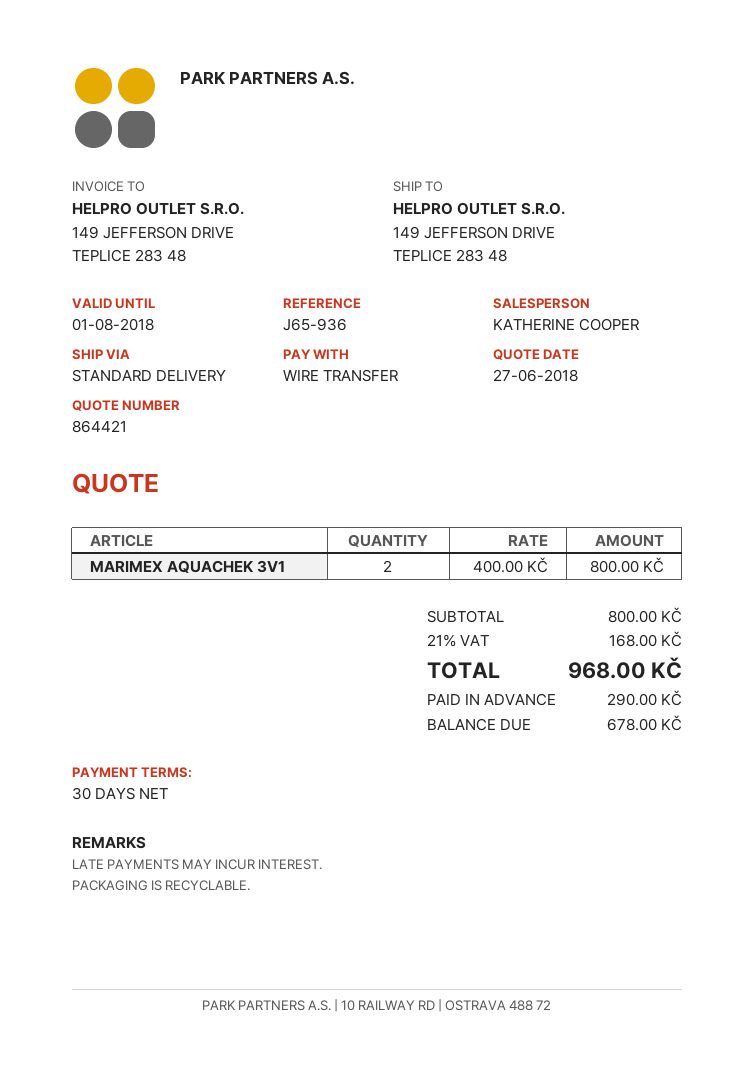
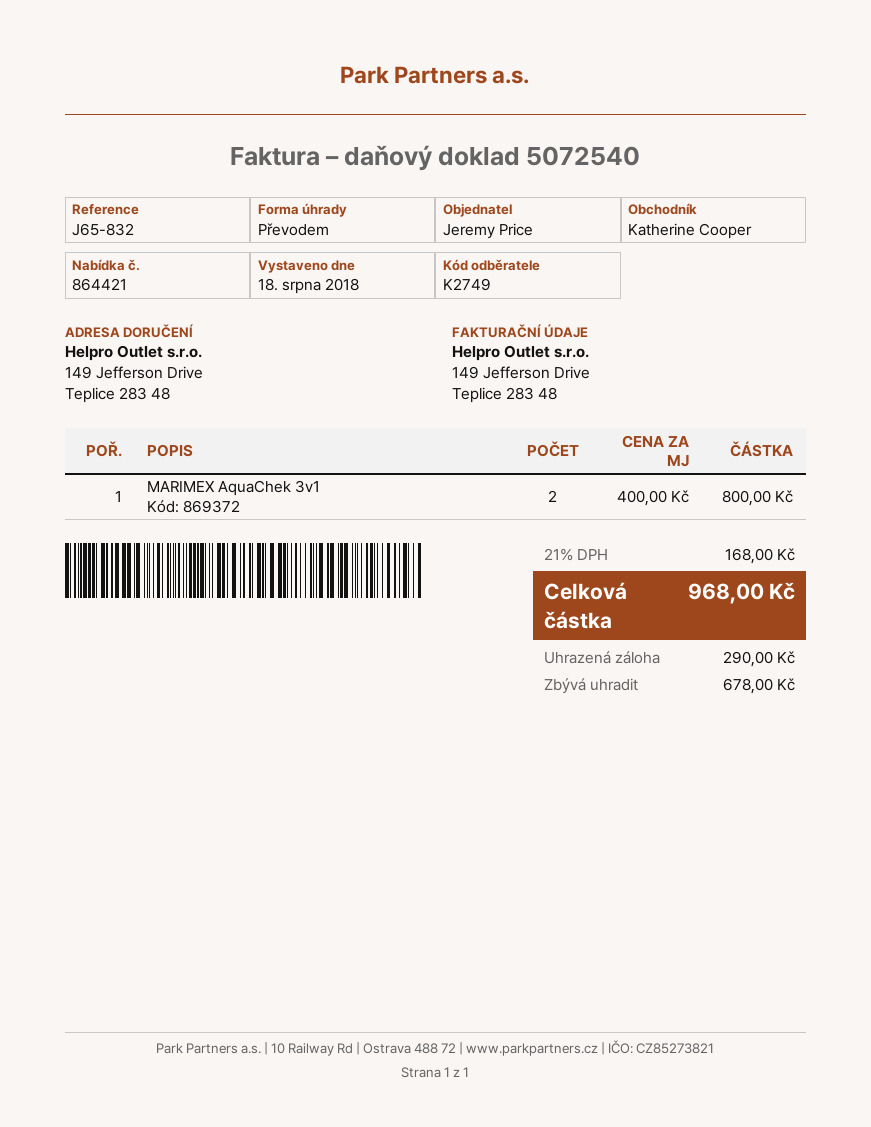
reference: J65-936 -> J65-832

